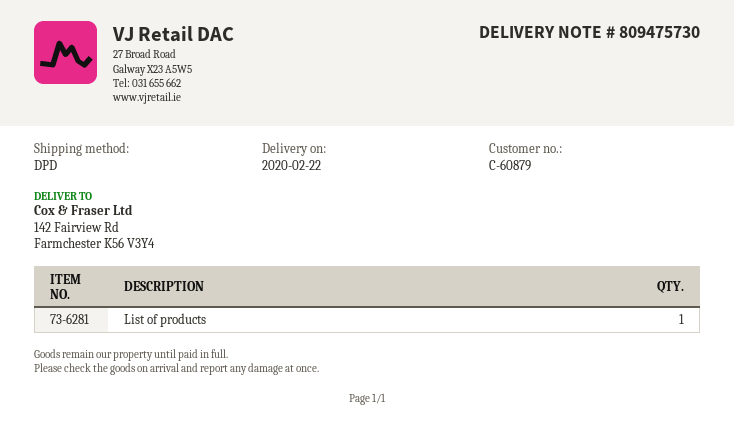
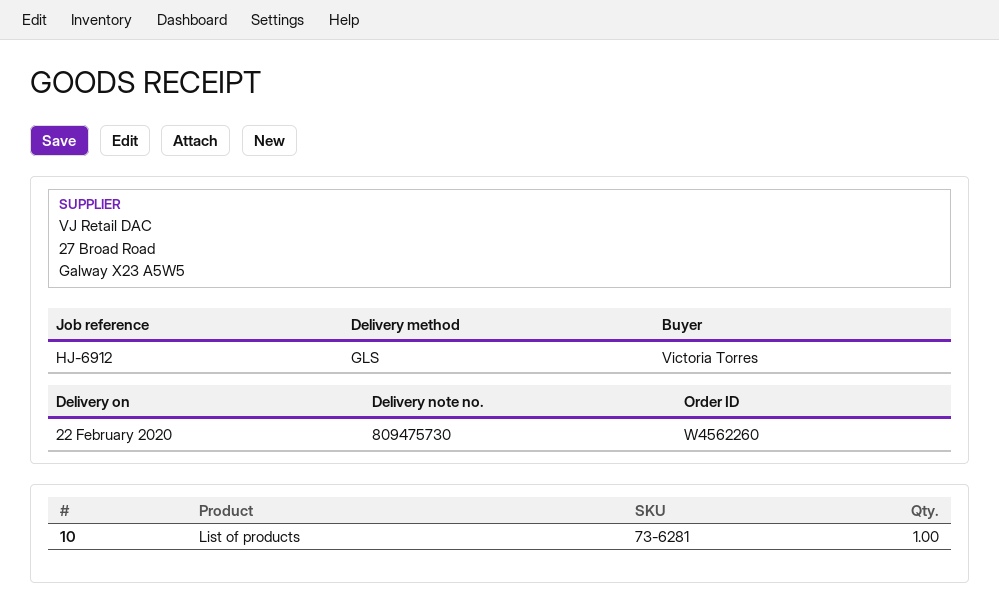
shipping method: DPD -> GLS

